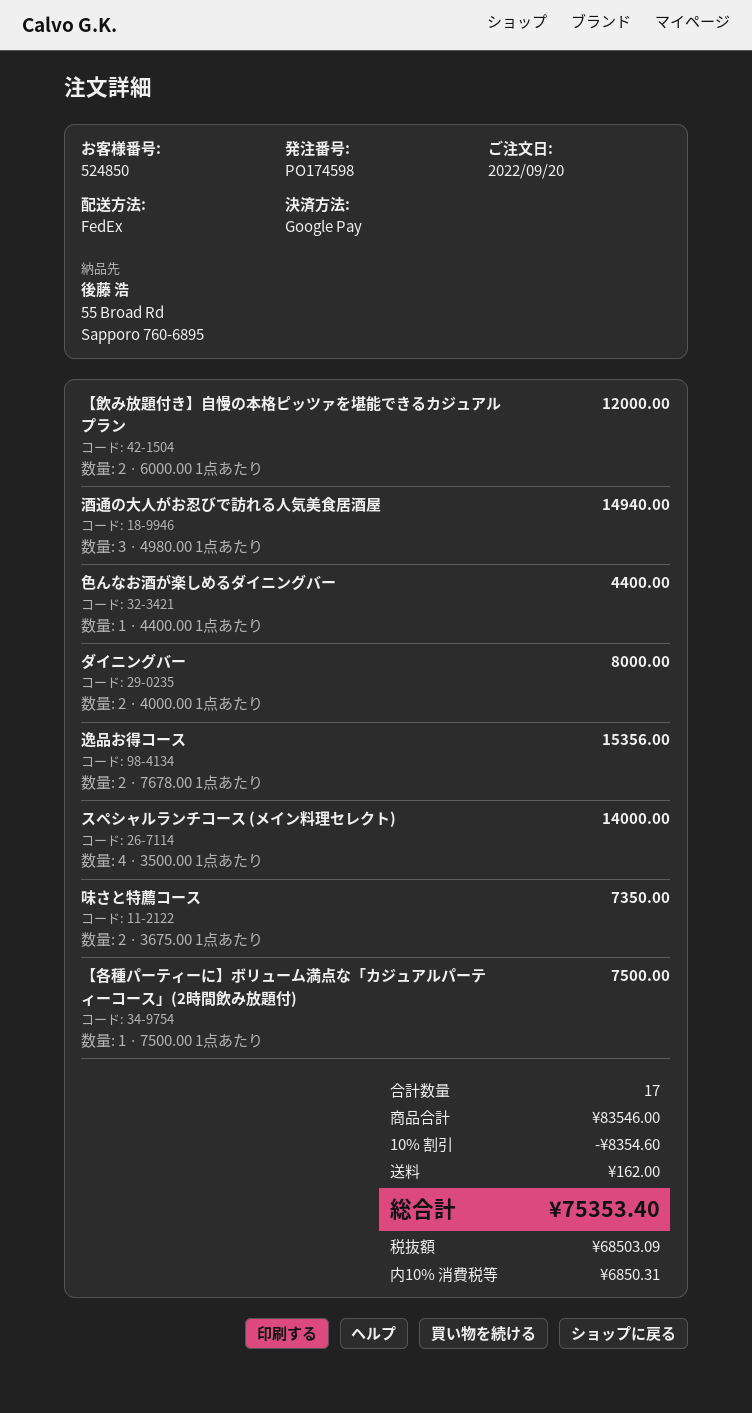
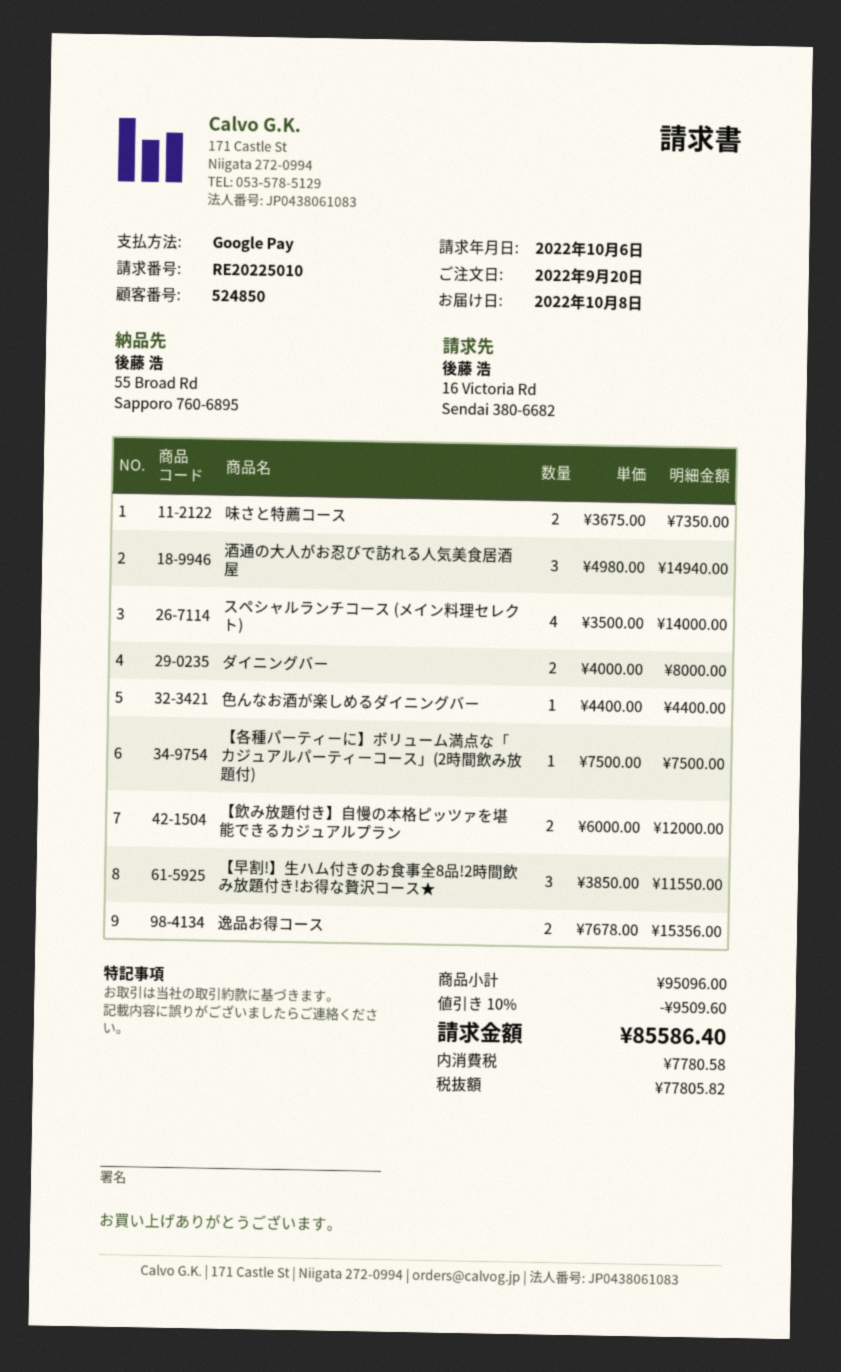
【早割!】生ハム付きのお食事全8品!2時間飲み放題付き!お得な贅沢コース★: none -> 3 x 3850.00 = 11550.00
subtotal: 83546.00 -> 95096.00
discount: 10% = 8354.60 -> 10% = 9509.60
shipping: 162.00 -> none
net: 68503.09 -> 77805.82
tax: 6850.31 -> 7780.58
total: 75353.40 -> 85586.40

